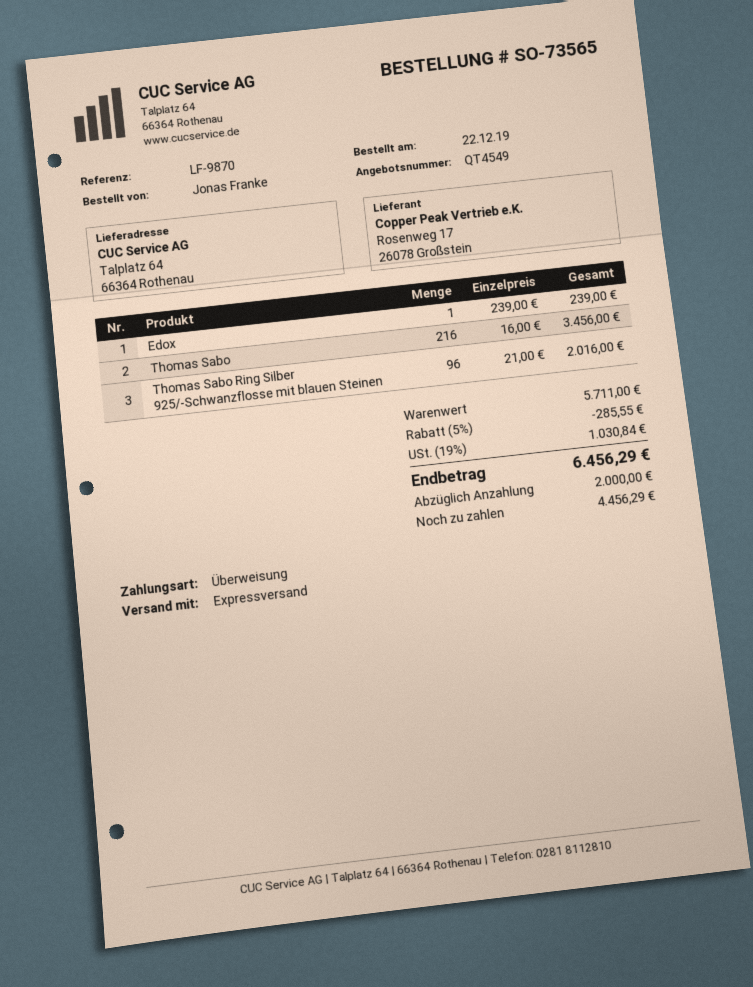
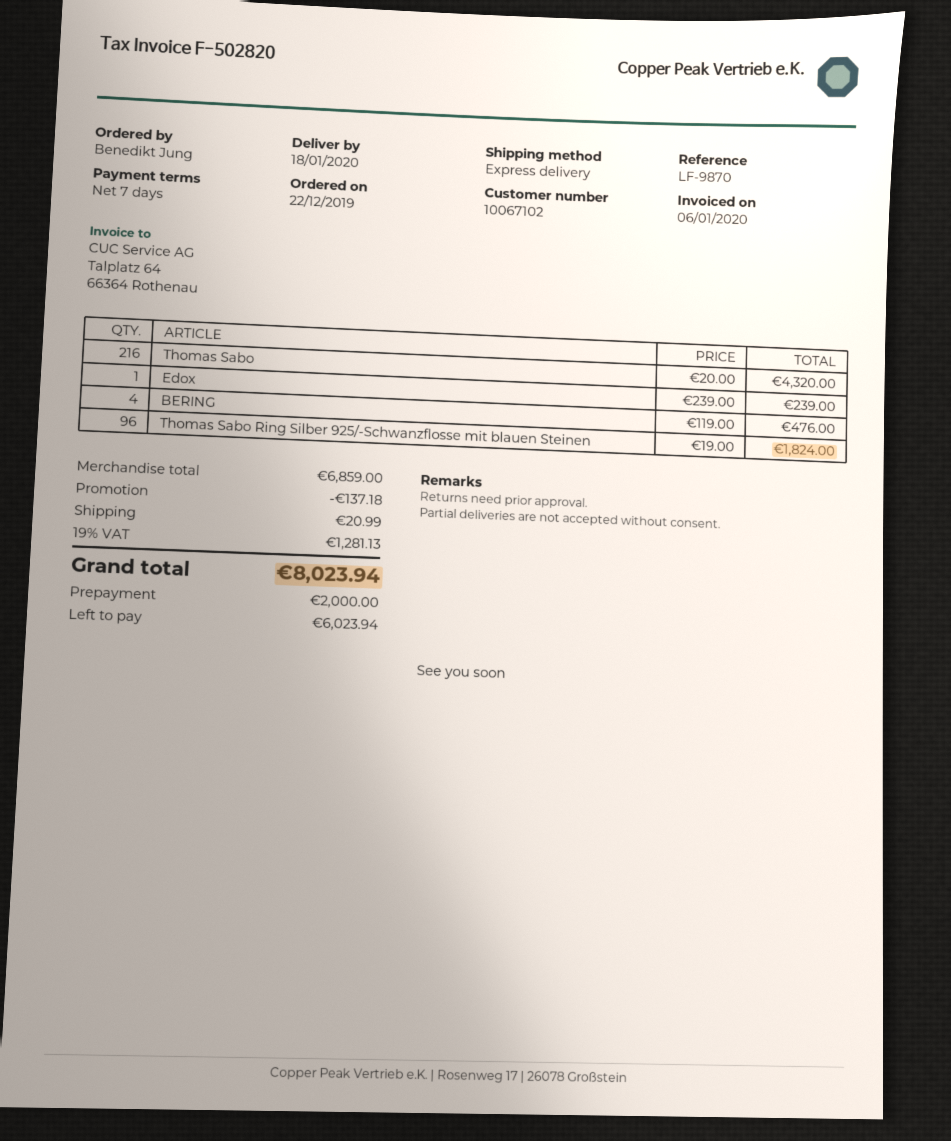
ordered by: Jonas Franke -> Benedikt Jung
Thomas Sabo: 216 x 16.00 = 3456.00 -> 216 x 20.00 = 4320.00
Thomas Sabo Ring Silber 925/-Schwanzflosse mit blauen Steinen: 96 x 21.00 = 2016.00 -> 96 x 19.00 = 1824.00
BERING: none -> 4 x 119.00 = 476.00
subtotal: 5711.00 -> 6859.00
discount: 285.55 -> 137.18
shipping: none -> 20.99
tax: 19% = 1030.84 -> 19% = 1281.13
total: 6456.29 -> 8023.94
balance: 4456.29 -> 6023.94

